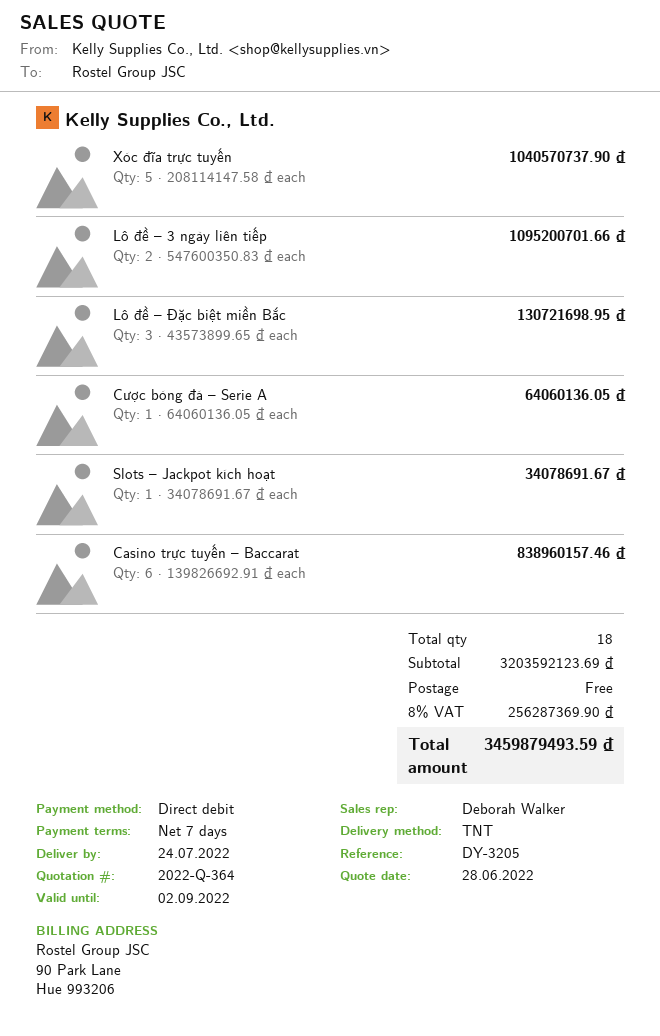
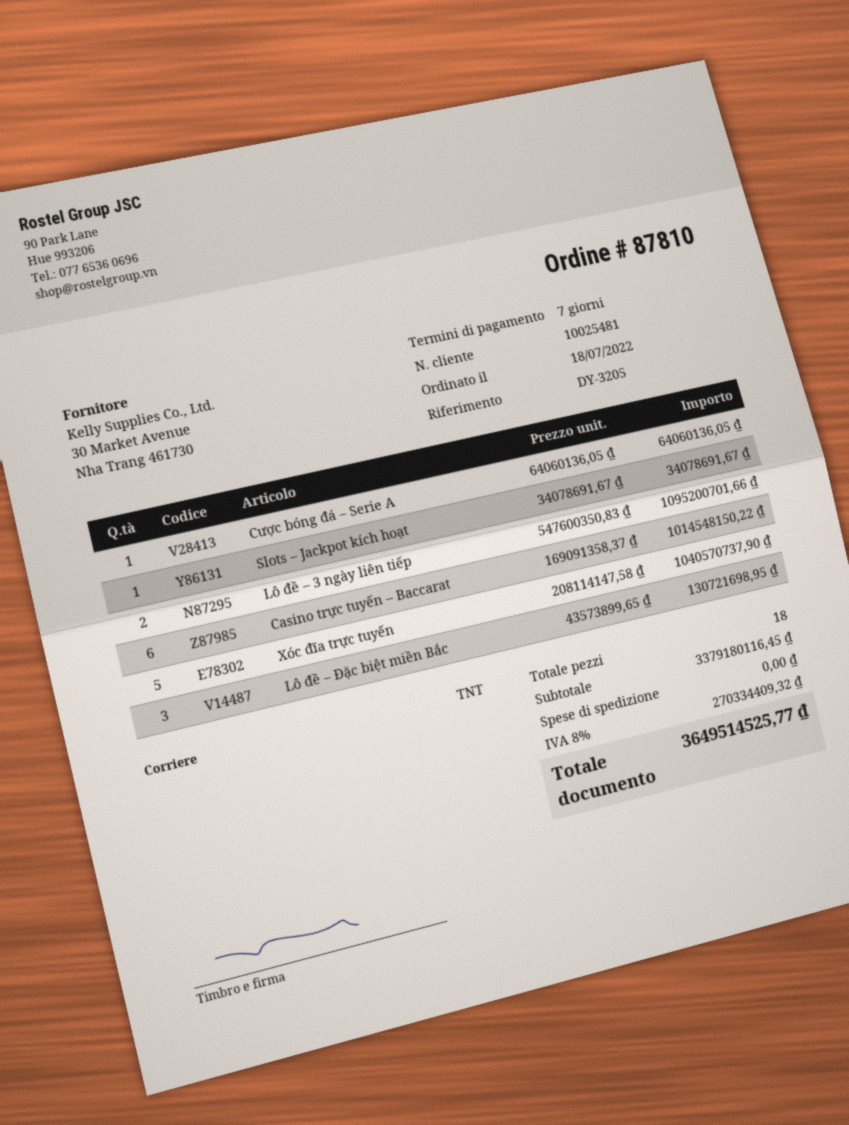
Casino trực tuyến – Baccarat: 6 x 139826692.91 = 838960157.46 -> 6 x 169091358.37 = 1014548150.22
subtotal: 3203592123.69 -> 3379180116.45
tax: 8% = 256287369.90 -> 8% = 270334409.32
total: 3459879493.59 -> 3649514525.77

